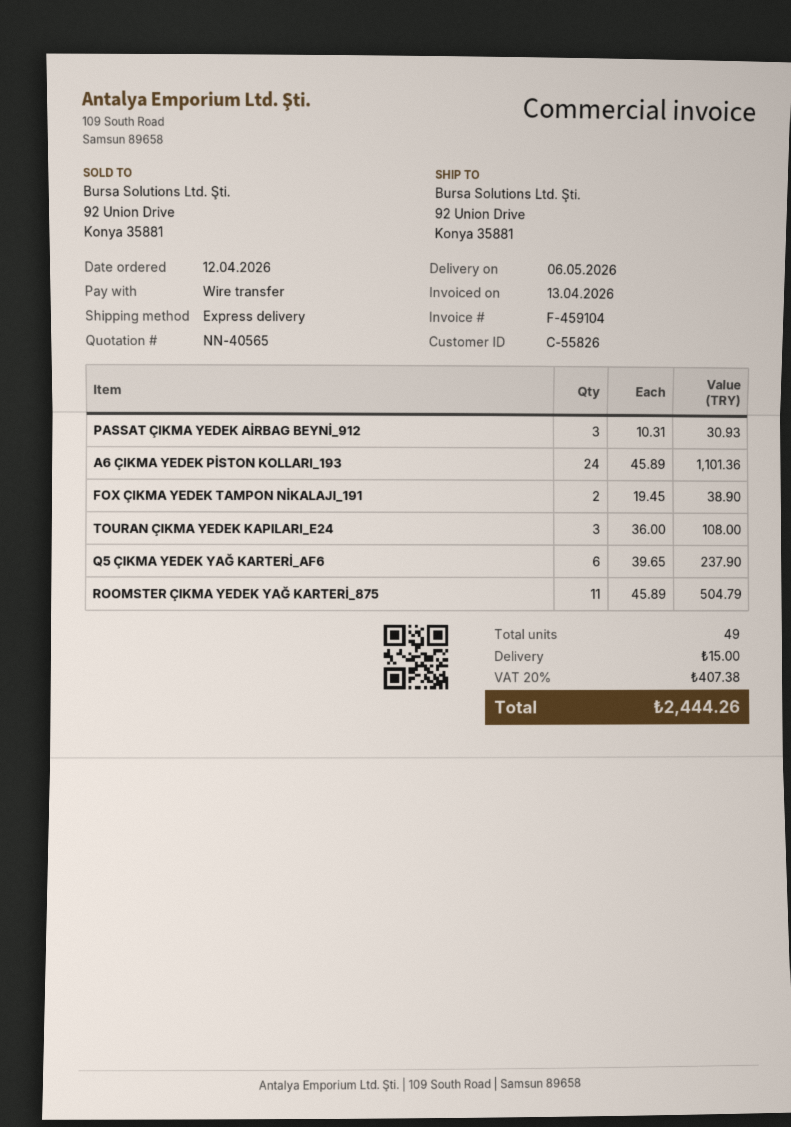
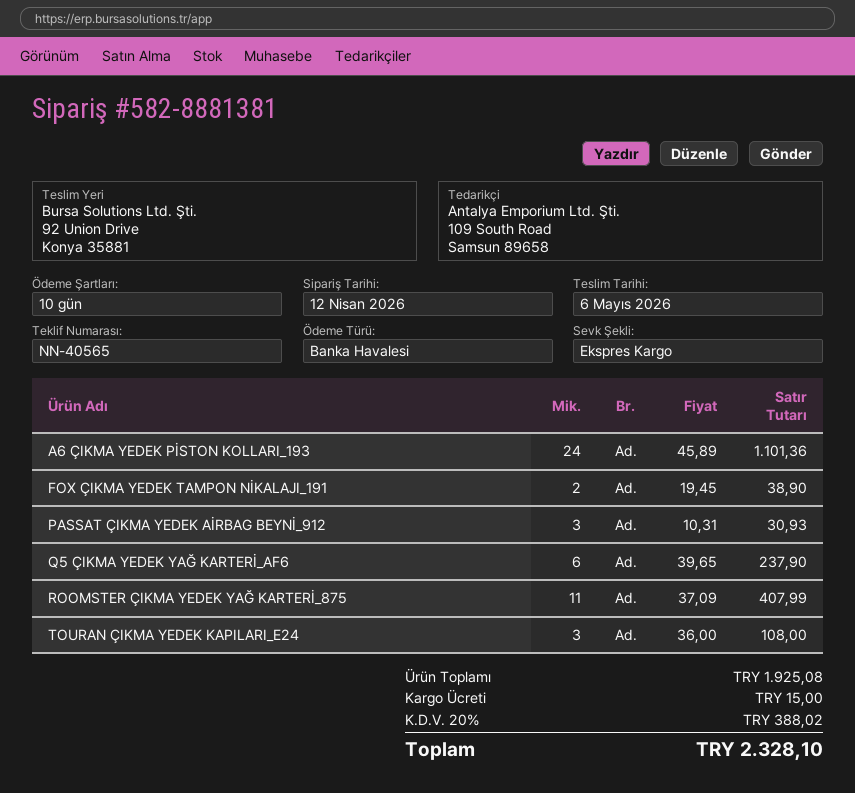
ROOMSTER ÇIKMA YEDEK YAĞ KARTERİ_875: 11 x 45.89 = 504.79 -> 11 x 37.09 = 407.99
tax: 20% = 407.38 -> 20% = 388.02
total: 2444.26 -> 2328.10

